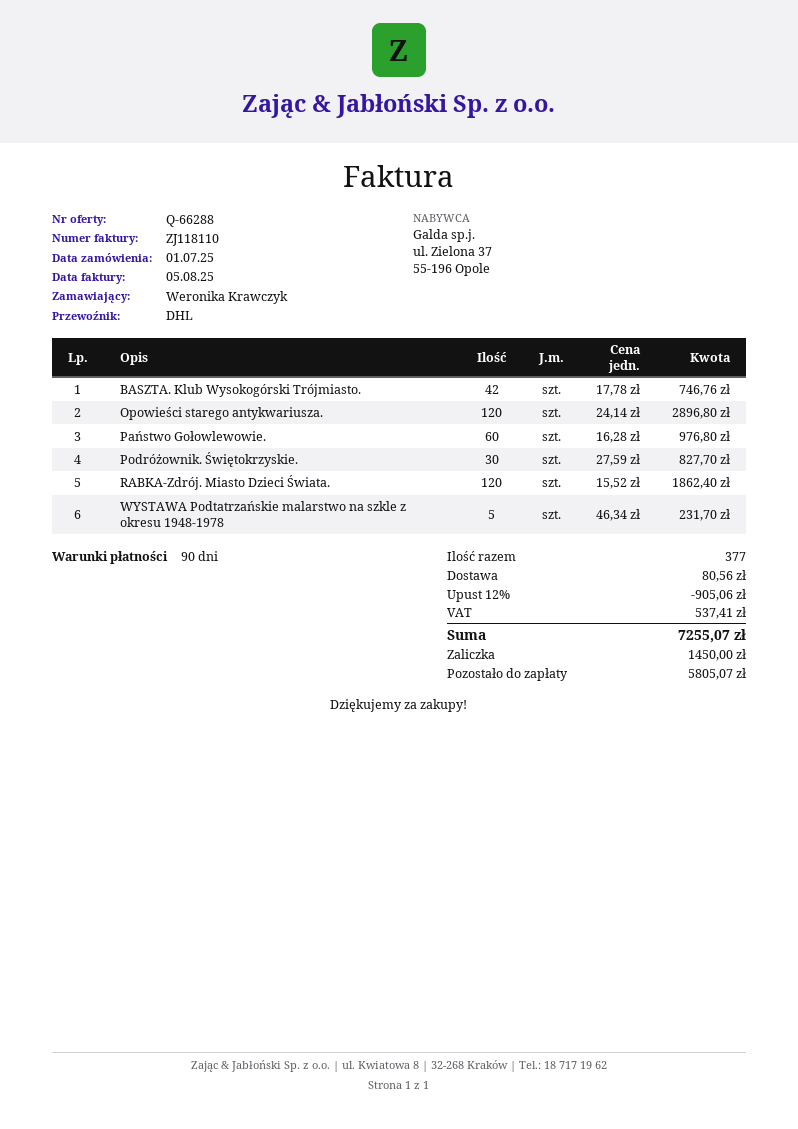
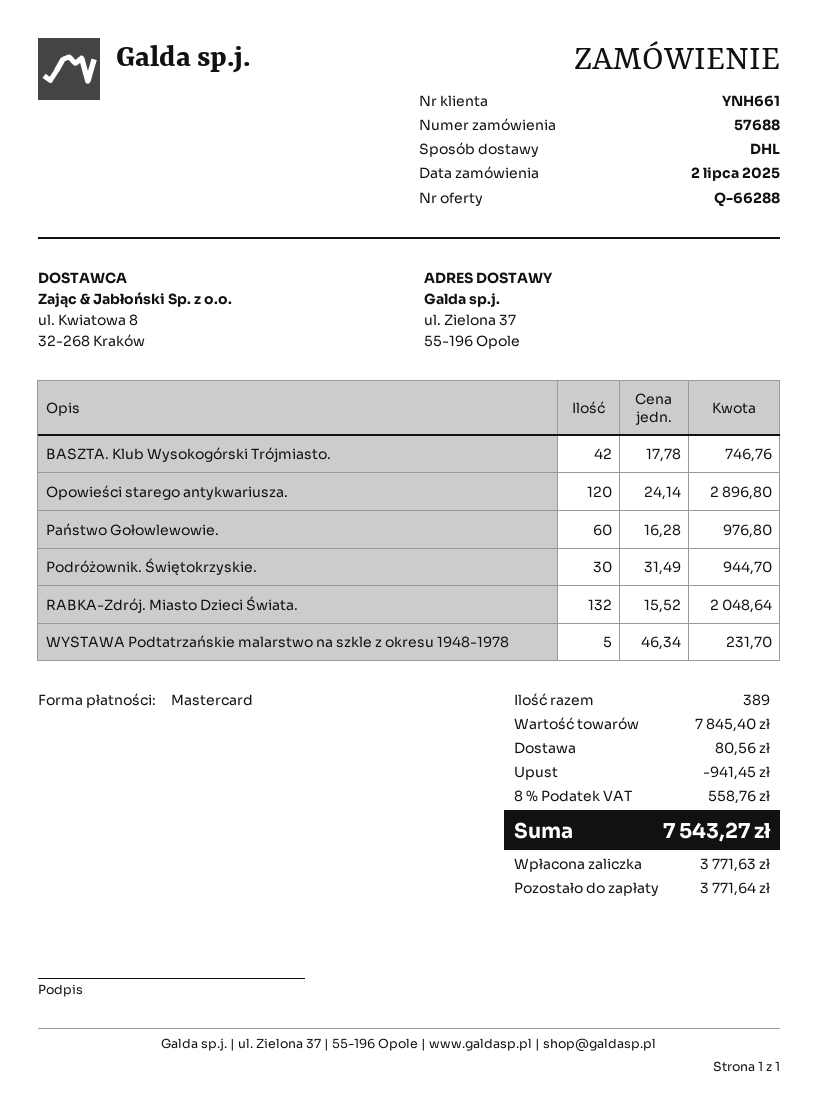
order date: 2025-07-01 -> 2025-07-02
Podróżownik. Świętokrzyskie.: 30 x 27.59 = 827.70 -> 30 x 31.49 = 944.70
RABKA-Zdrój. Miasto Dzieci Świata.: 120 x 15.52 = 1862.40 -> 132 x 15.52 = 2048.64
total quantity: 377 -> 389
discount: 905.06 -> 941.45
tax: 537.41 -> 558.76
total: 7255.07 -> 7543.27
deposit: 1450.00 -> 3771.63
balance: 5805.07 -> 3771.64

